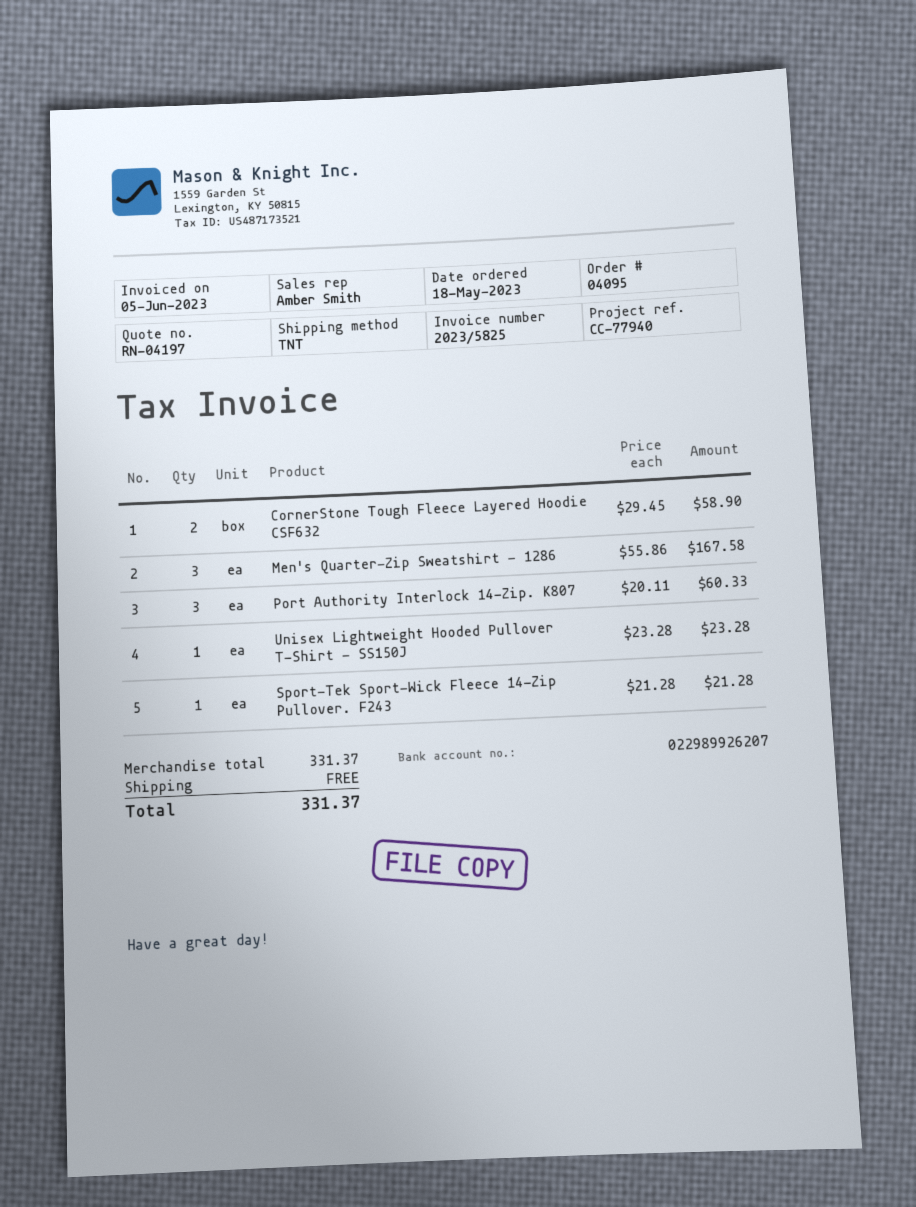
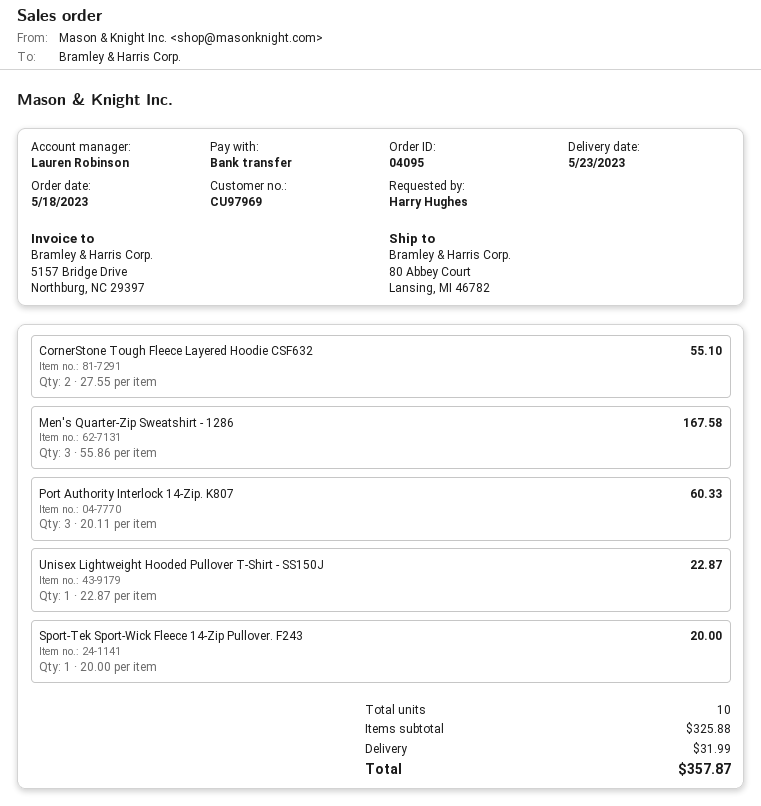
sales rep: Amber Smith -> Lauren Robinson
CornerStone Tough Fleece Layered Hoodie CSF632: 2 x 29.45 = 58.90 -> 2 x 27.55 = 55.10
Unisex Lightweight Hooded Pullover T-Shirt - SS150J: 1 x 23.28 = 23.28 -> 1 x 22.87 = 22.87
Sport-Tek Sport-Wick Fleece 14-Zip Pullover. F243: 1 x 21.28 = 21.28 -> 1 x 20.00 = 20.00
subtotal: 331.37 -> 325.88
shipping: 0.00 -> 31.99
total: 331.37 -> 357.87

